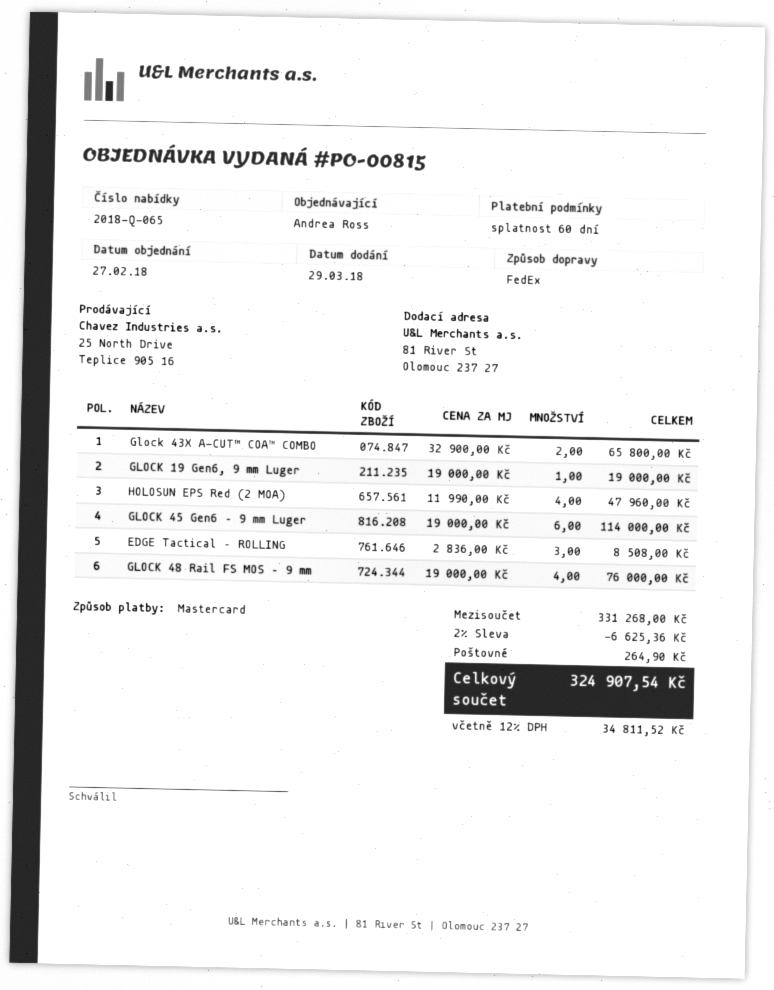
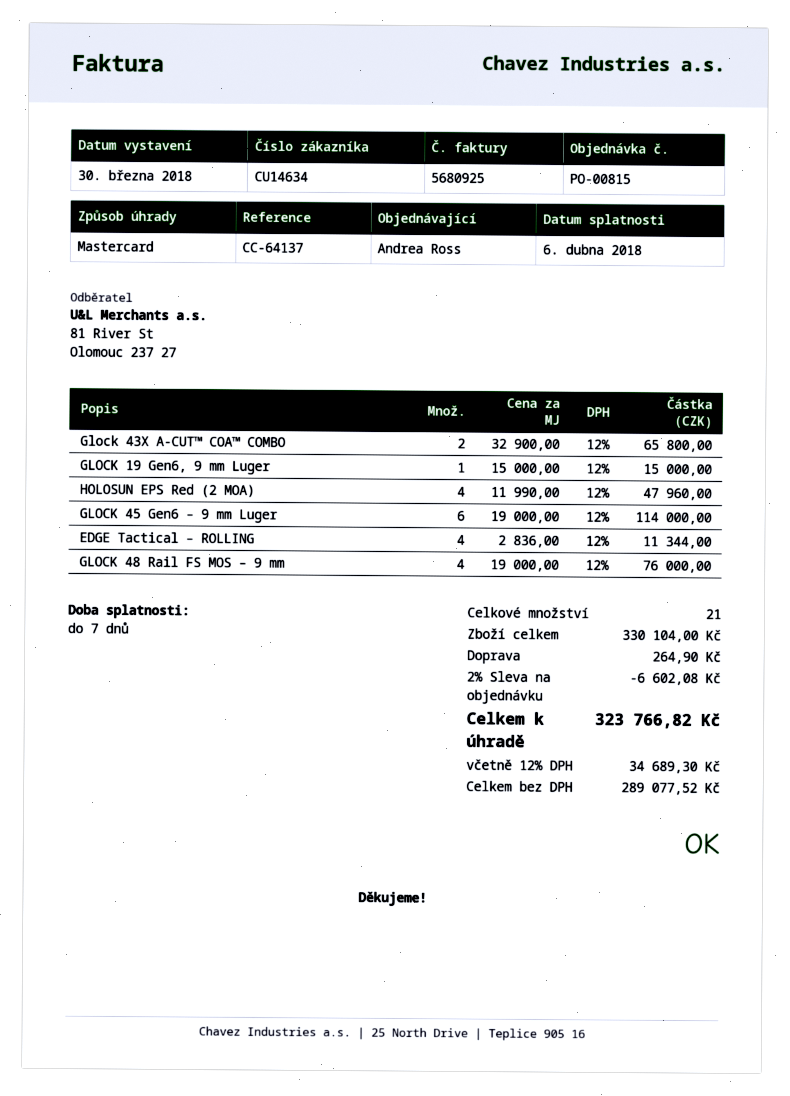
payment terms: 60 days -> 7 days
GLOCK 19 Gen6, 9 mm Luger: 1 x 19000.00 = 19000.00 -> 1 x 15000.00 = 15000.00
EDGE Tactical – ROLLING: 3 x 2836.00 = 8508.00 -> 4 x 2836.00 = 11344.00
subtotal: 331268.00 -> 330104.00
discount: 2% = 6625.36 -> 2% = 6602.08
tax: 12% = 34811.52 -> 12% = 34689.30
total: 324907.54 -> 323766.82

